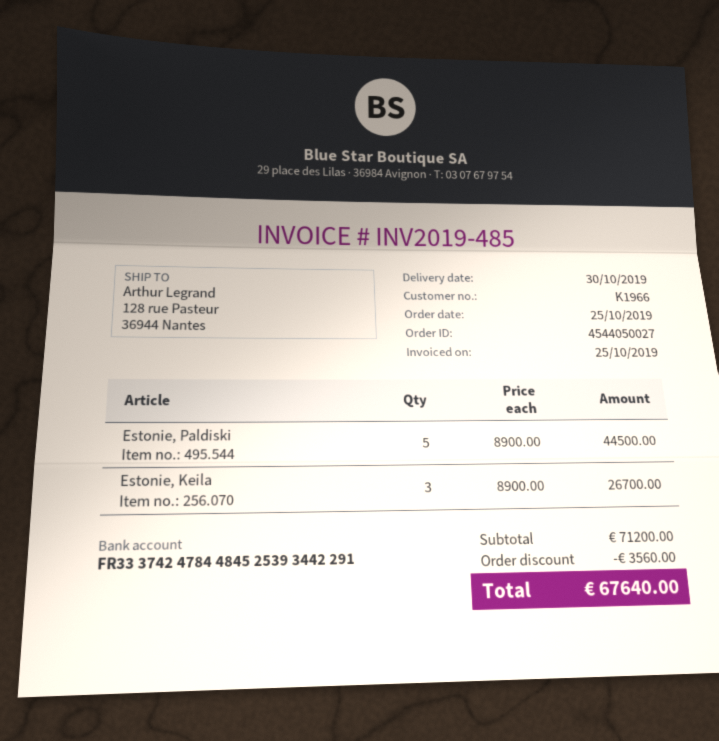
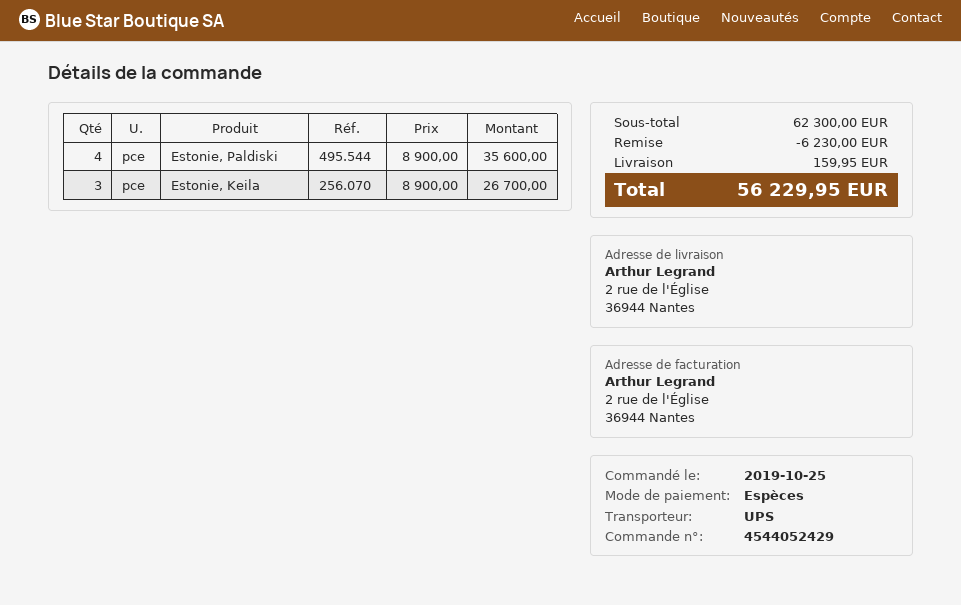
order number: 4544050027 -> 4544052429
ship to: 128 rue Pasteur, 36944 Nantes -> 2 rue de l'Église, 36944 Nantes
Estonie, Paldiski: 5 x 8900.00 = 44500.00 -> 4 x 8900.00 = 35600.00
subtotal: 71200.00 -> 62300.00
discount: 3560.00 -> 6230.00
shipping: none -> 159.95
total: 67640.00 -> 56229.95

